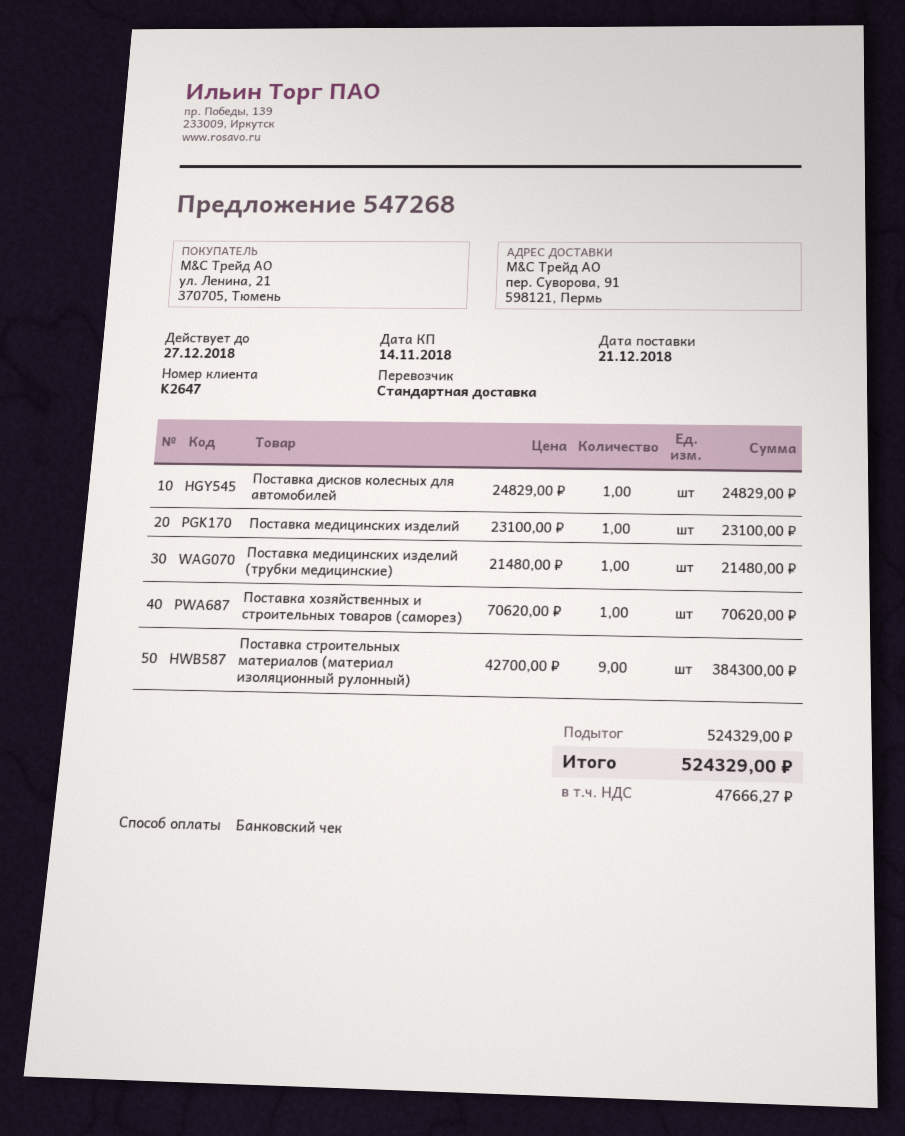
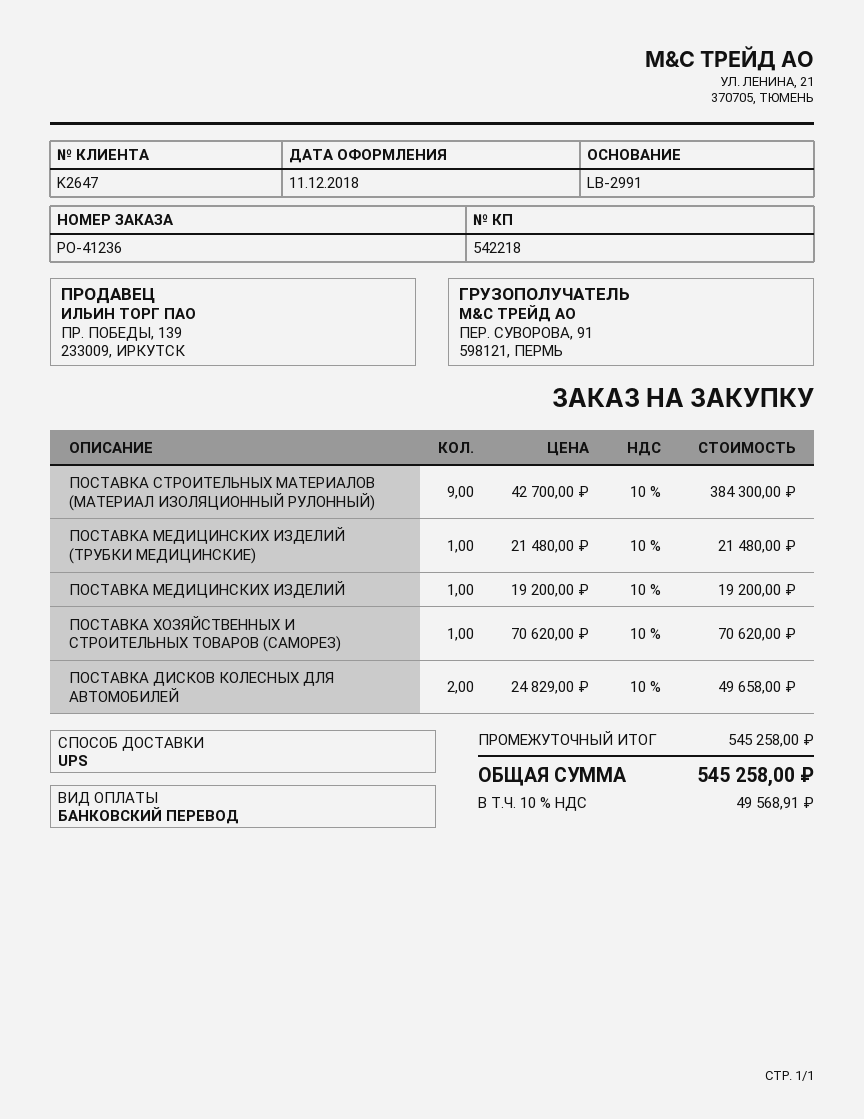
quote number: 547268 -> 542218
payment method: cheque -> bank transfer
shipping method: standard -> UPS
Поставка дисков колесных для автомобилей: 1 x 24829.00 = 24829.00 -> 2 x 24829.00 = 49658.00
Поставка медицинских изделий: 1 x 23100.00 = 23100.00 -> 1 x 19200.00 = 19200.00
subtotal: 524329.00 -> 545258.00
tax: 47666.27 -> 49568.91
total: 524329.00 -> 545258.00

